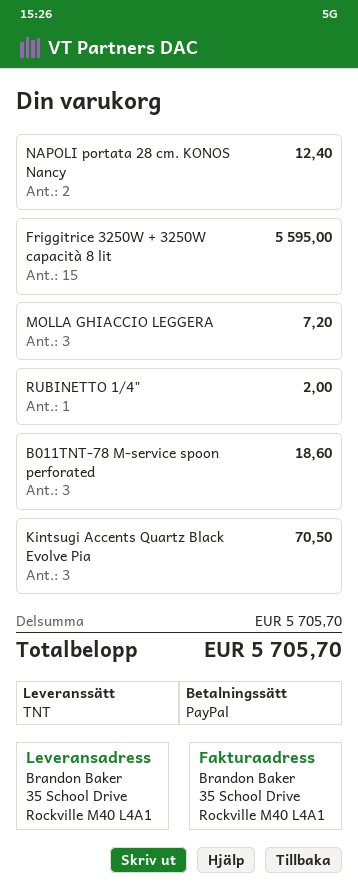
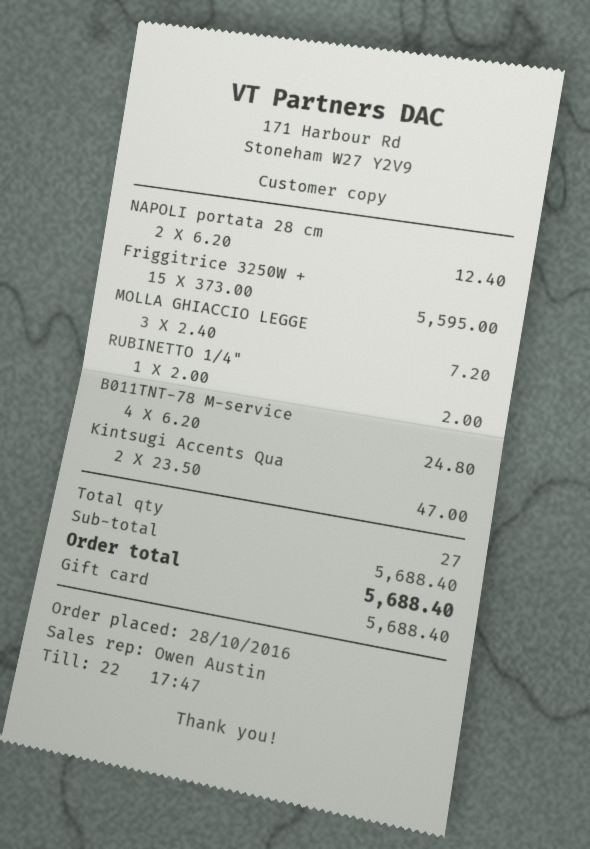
payment method: PayPal -> gift card
B011TNT-78 M-service spoon perforated: 3 for 18.60 -> 4 for 24.80
Kintsugi Accents Quartz Black Evolve Pia: 3 for 70.50 -> 2 for 47.00
subtotal: 5705.70 -> 5688.40
total: 5705.70 -> 5688.40

